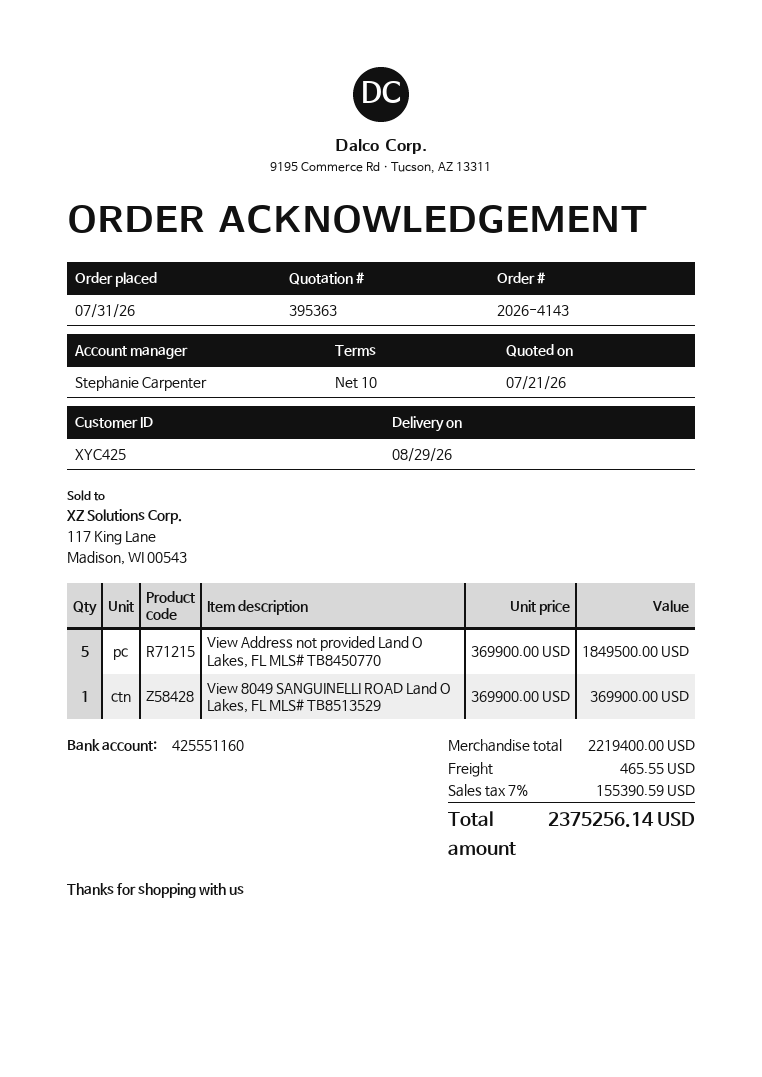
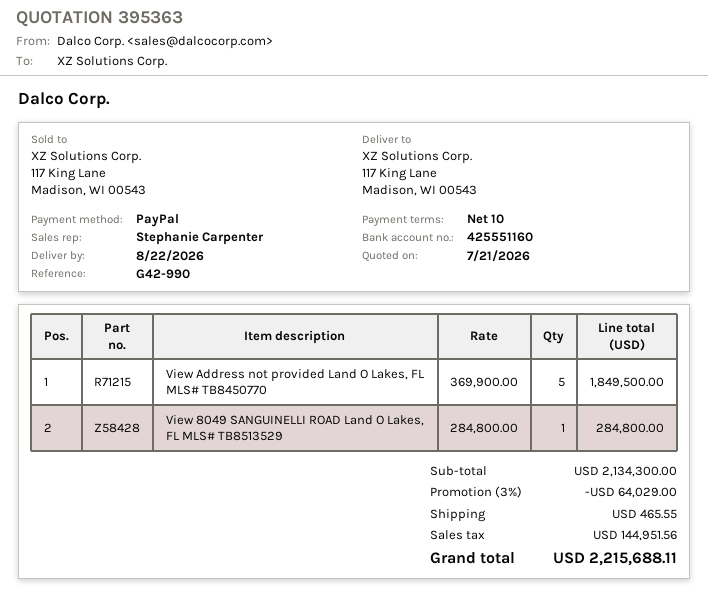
delivery date: 2026-08-29 -> 2026-08-22
View 8049 SANGUINELLI ROAD Land O Lakes, FL MLS# TB8513529: 1 x 369900.00 = 369900.00 -> 1 x 284800.00 = 284800.00
subtotal: 2219400.00 -> 2134300.00
discount: none -> 3% = 64029.00
tax: 155390.59 -> 144951.56
total: 2375256.14 -> 2215688.11

